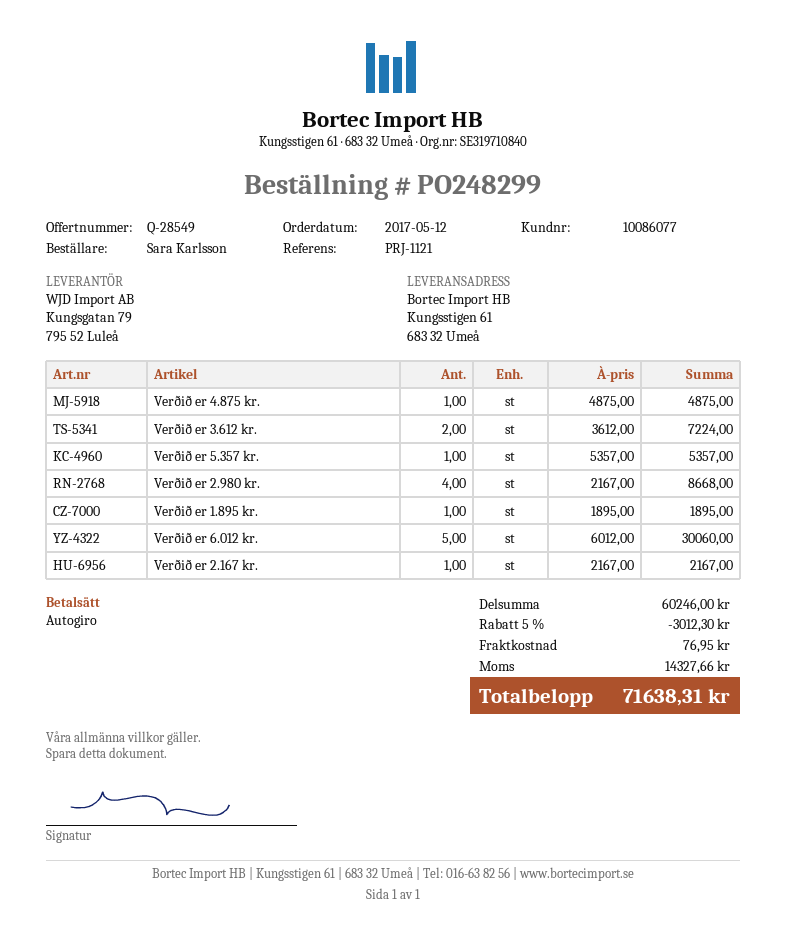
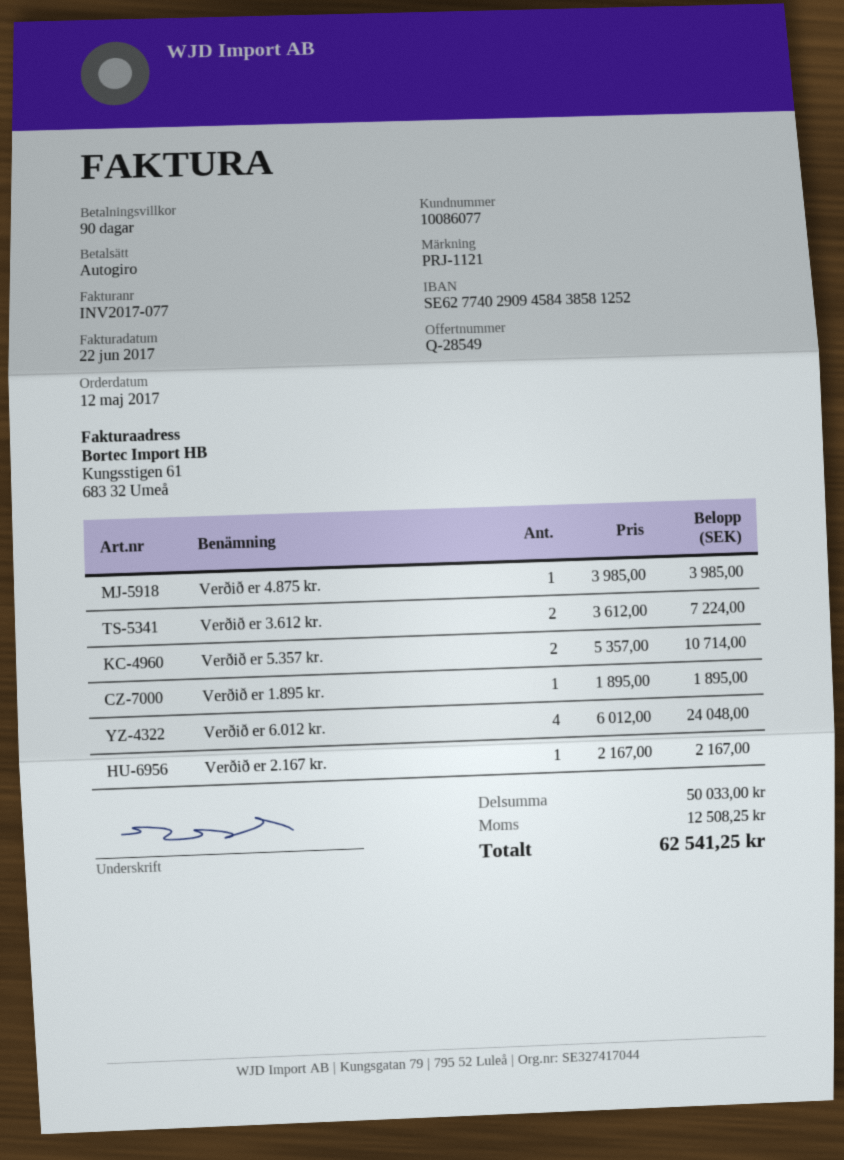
Verðið er 4.875 kr.: 1 x 4875.00 = 4875.00 -> 1 x 3985.00 = 3985.00
Verðið er 5.357 kr.: 1 x 5357.00 = 5357.00 -> 2 x 5357.00 = 10714.00
Verðið er 2.980 kr.: 4 x 2167.00 = 8668.00 -> none
Verðið er 6.012 kr.: 5 x 6012.00 = 30060.00 -> 4 x 6012.00 = 24048.00
subtotal: 60246.00 -> 50033.00
discount: 5% = 3012.30 -> none
shipping: 76.95 -> none
tax: 14327.66 -> 12508.25
total: 71638.31 -> 62541.25

